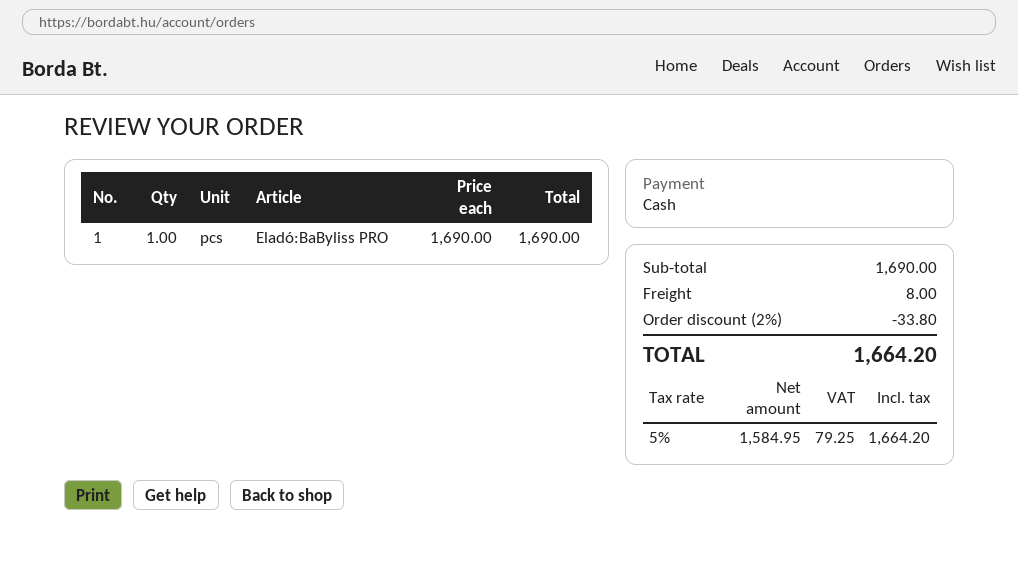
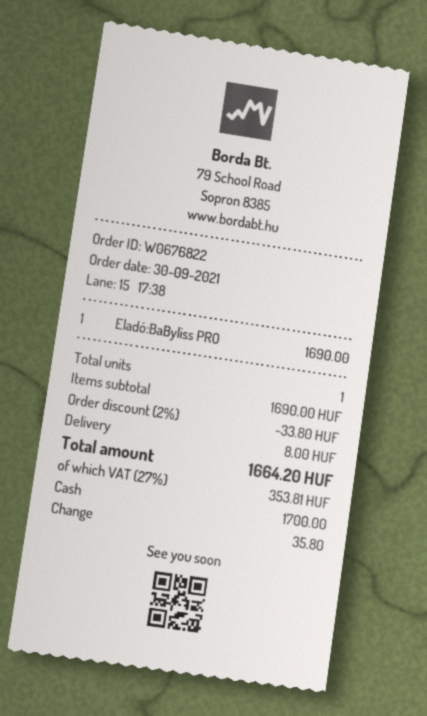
tax: 5% = 79.25 -> 27% = 353.81

